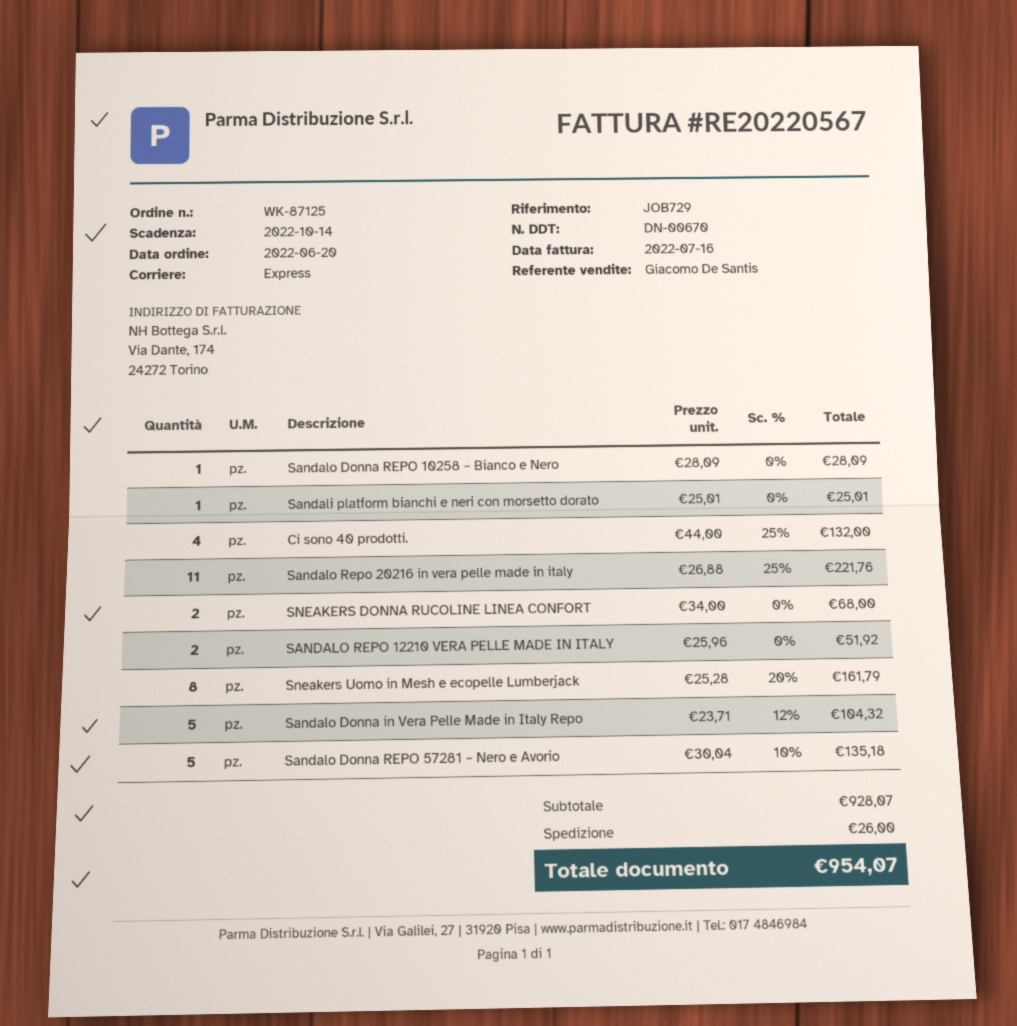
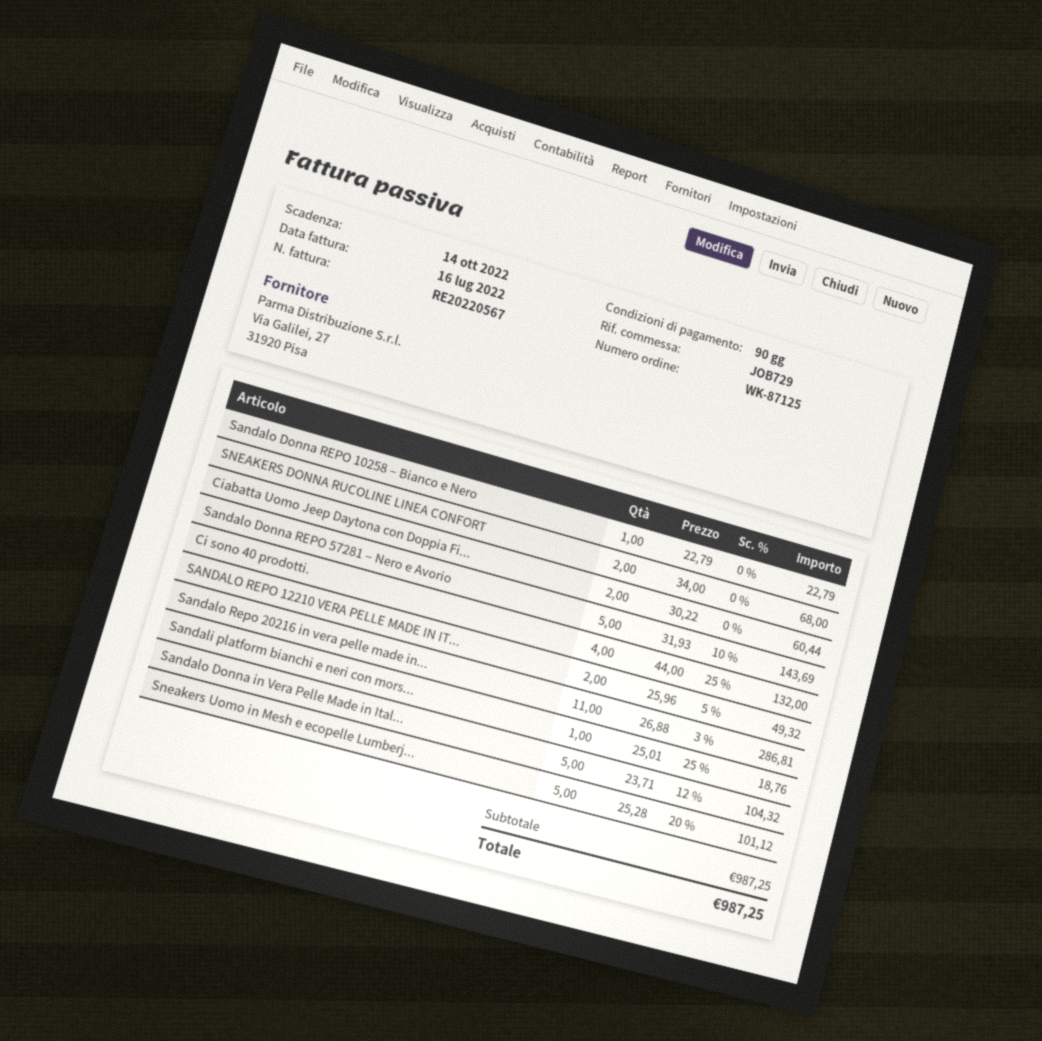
Sandalo Donna REPO 10258 – Bianco e Nero: 1 x 28.09 = 28.09 -> 1 x 22.79 = 22.79
Sandali platform bianchi e neri con morsetto dorato: 1 x 25.01 = 25.01 -> 1 x 25.01 - 25% = 18.76
Sandalo Repo 20216 in vera pelle made in italy: 11 x 26.88 - 25% = 221.76 -> 11 x 26.88 - 3% = 286.81
SANDALO REPO 12210 VERA PELLE MADE IN ITALY: 2 x 25.96 = 51.92 -> 2 x 25.96 - 5% = 49.32
Sneakers Uomo in Mesh e ecopelle Lumberjack: 8 x 25.28 - 20% = 161.79 -> 5 x 25.28 - 20% = 101.12
Sandalo Donna REPO 57281 – Nero e Avorio: 5 x 30.04 - 10% = 135.18 -> 5 x 31.93 - 10% = 143.69
Ciabatta Uomo Jeep Daytona con Doppia Fi...: none -> 2 x 30.22 = 60.44
subtotal: 928.07 -> 987.25
shipping: 26.00 -> none
total: 954.07 -> 987.25

